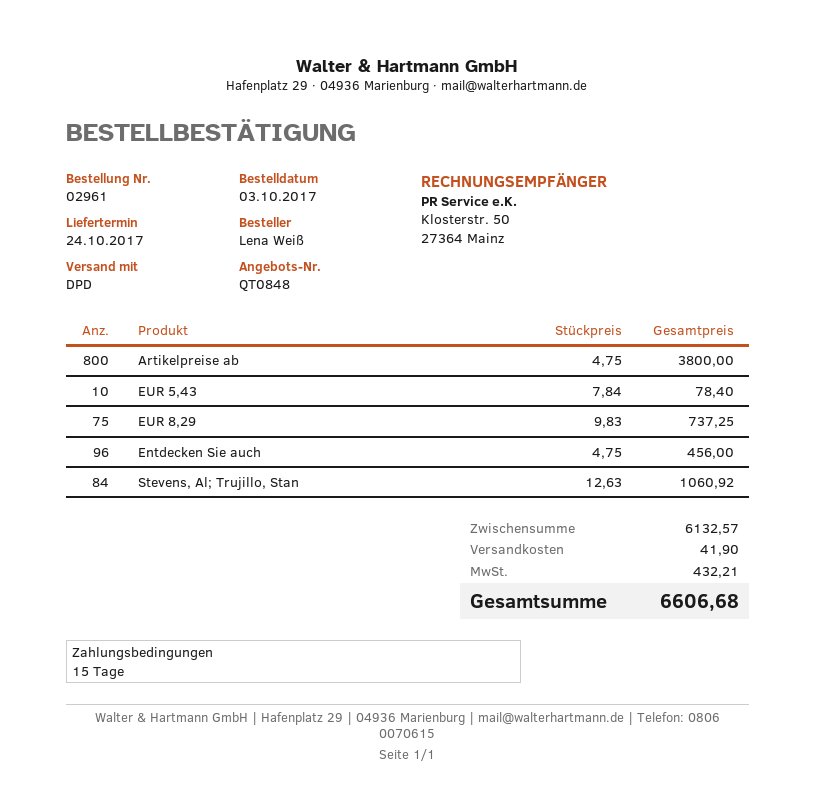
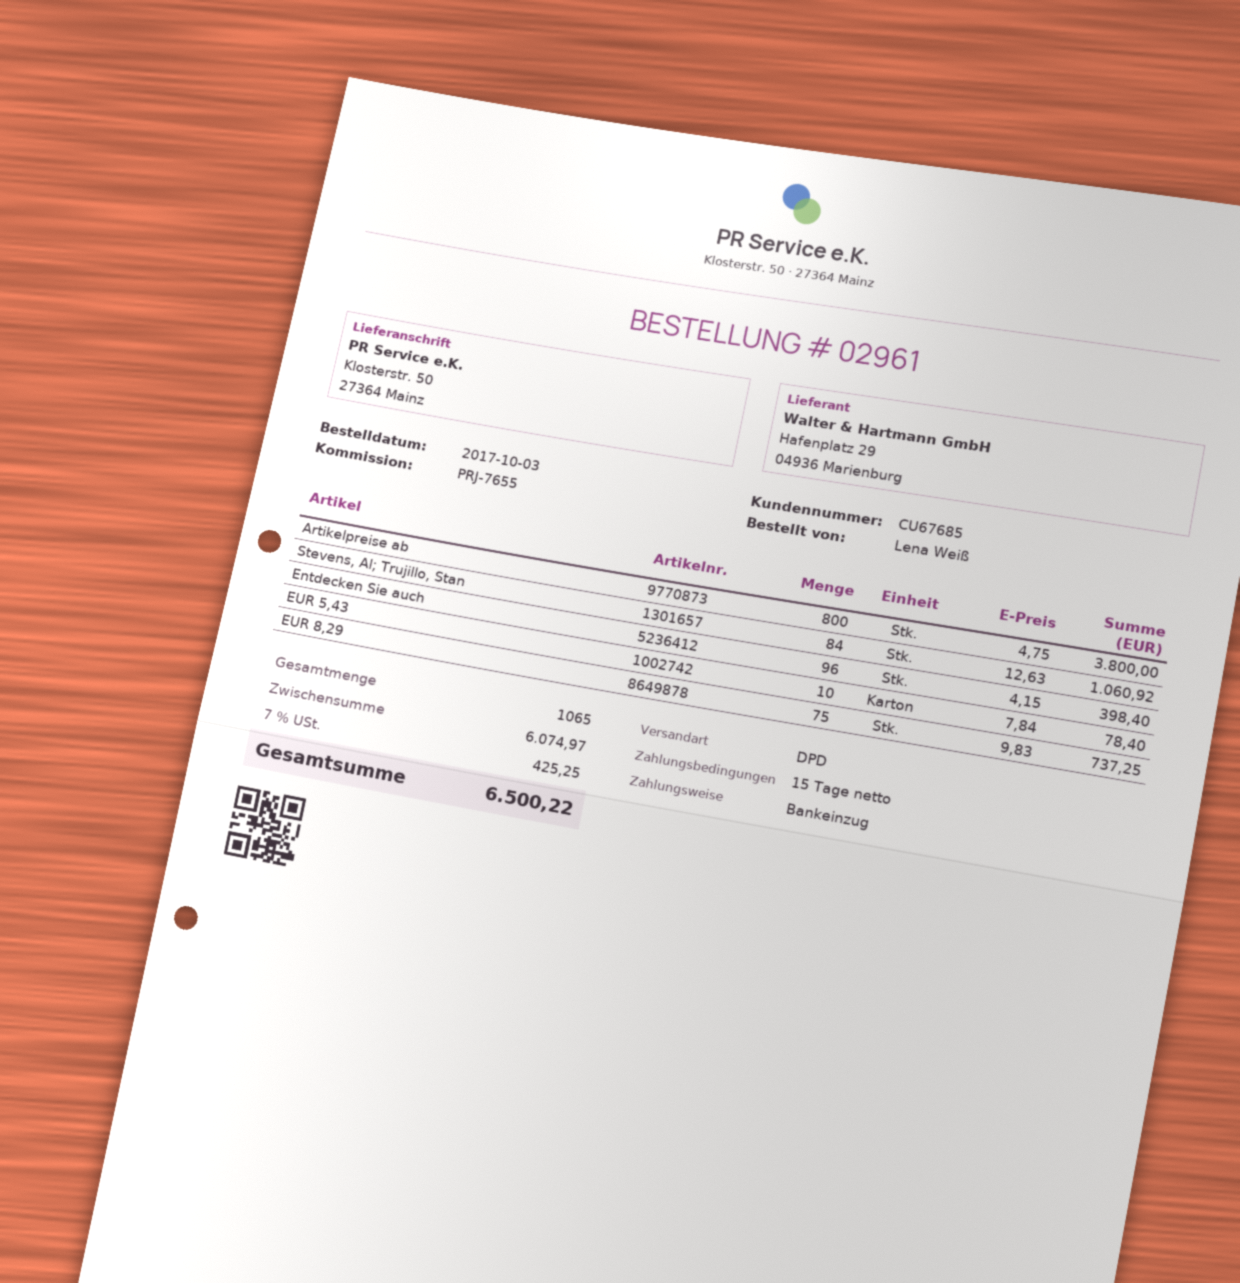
Entdecken Sie auch: 96 x 4.75 = 456.00 -> 96 x 4.15 = 398.40
subtotal: 6132.57 -> 6074.97
shipping: 41.90 -> none
tax: 432.21 -> 425.25
total: 6606.68 -> 6500.22

